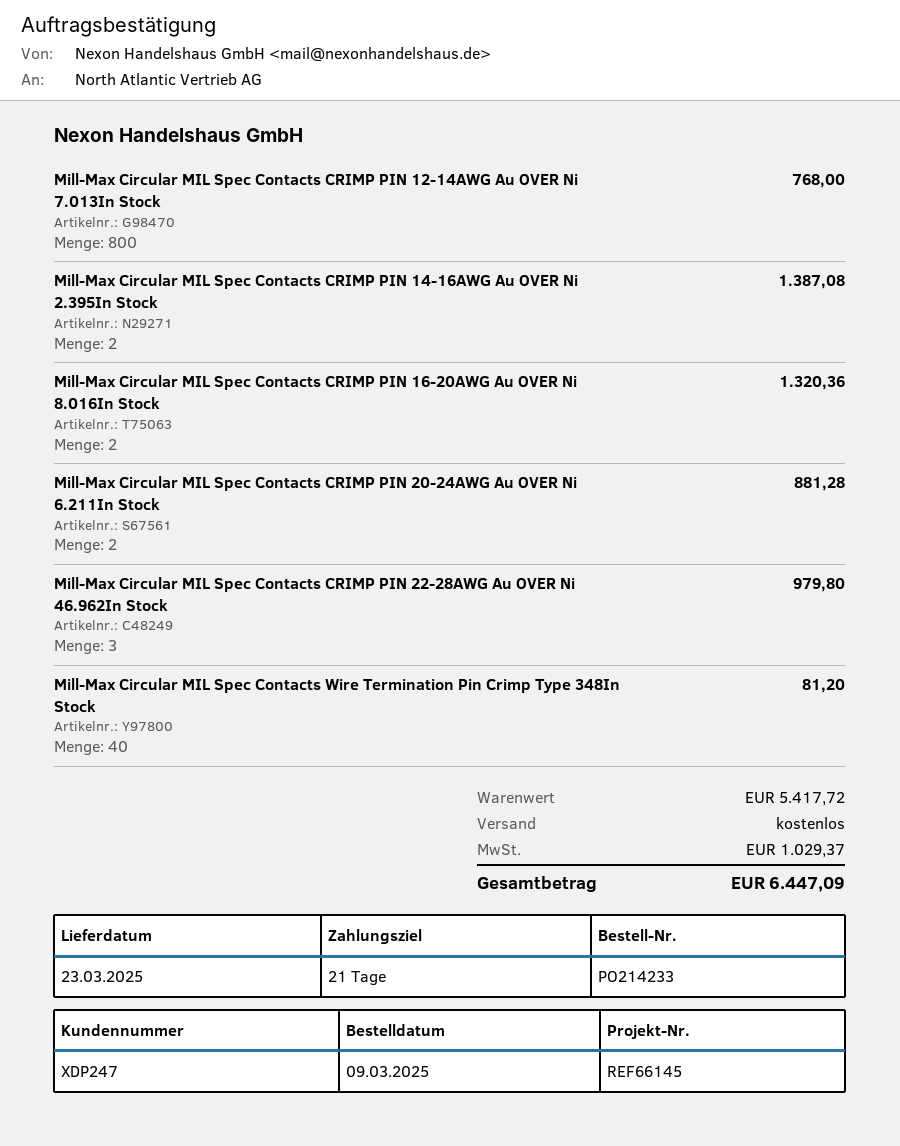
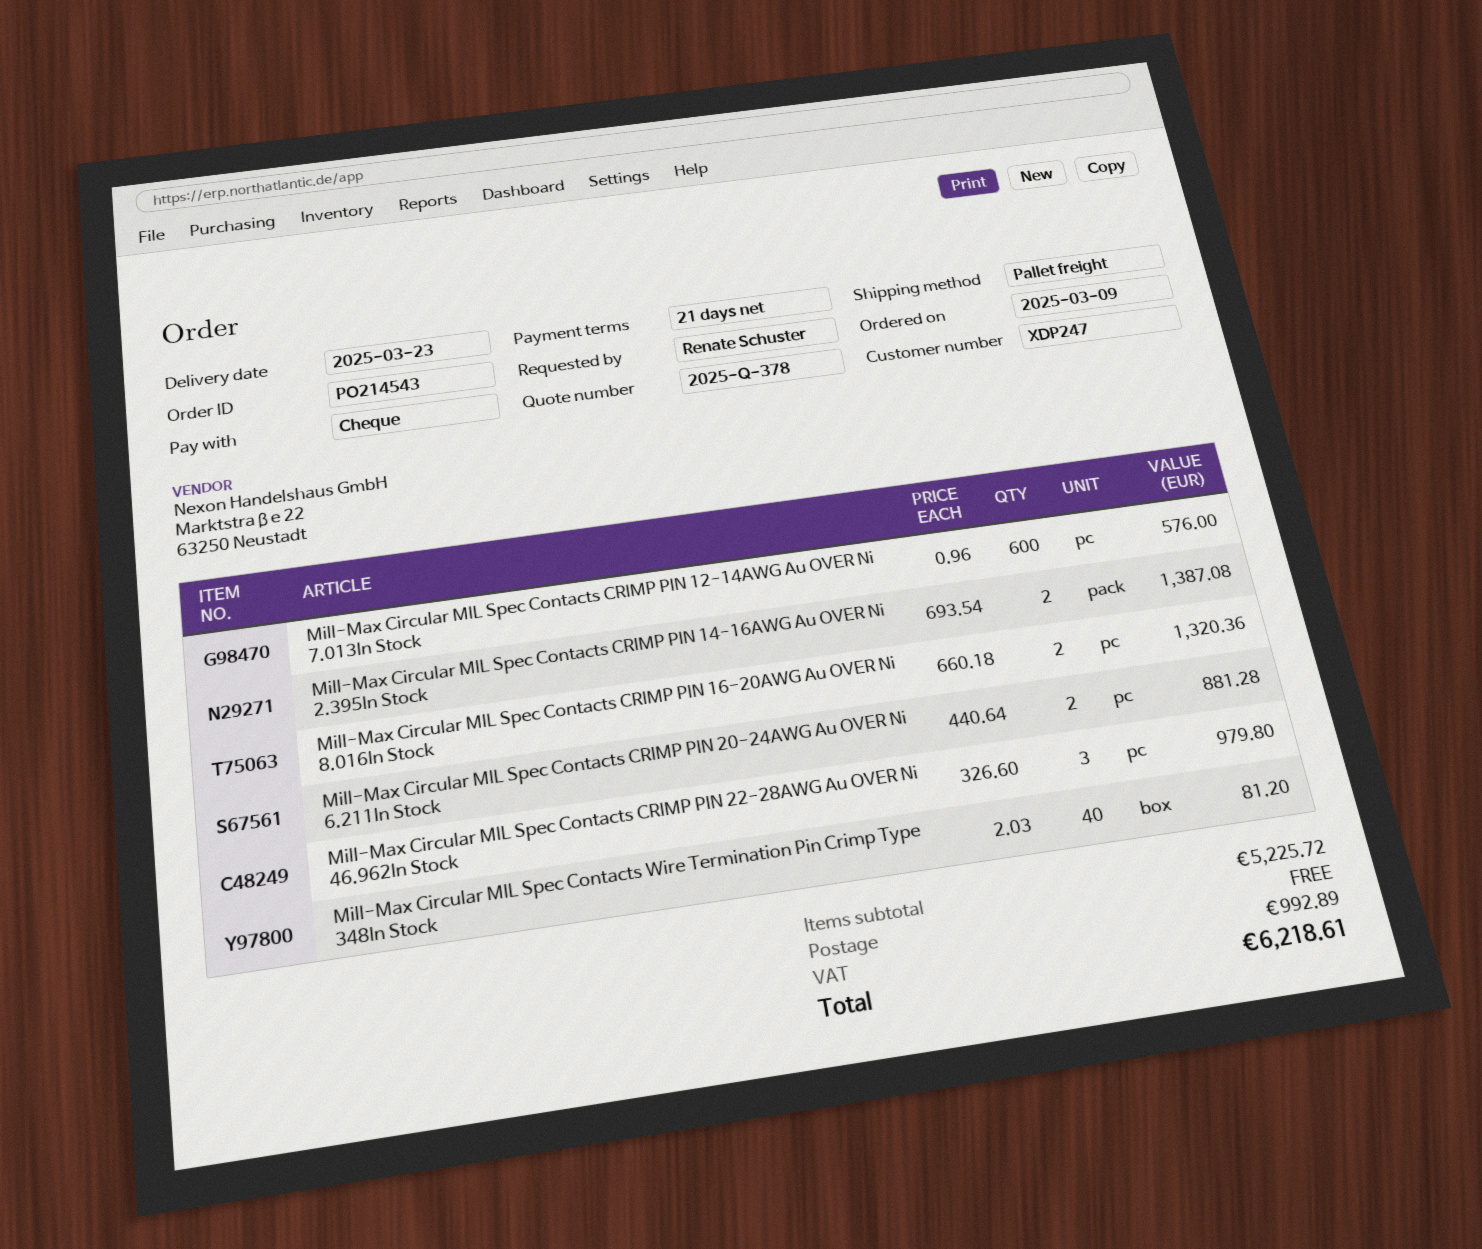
order number: PO214233 -> PO214543
Mill-Max Circular MIL Spec Contacts CRIMP PIN 12-14AWG Au OVER Ni 7.013In Stock: 800 for 768.00 -> 600 for 576.00
subtotal: 5417.72 -> 5225.72
tax: 1029.37 -> 992.89
total: 6447.09 -> 6218.61

